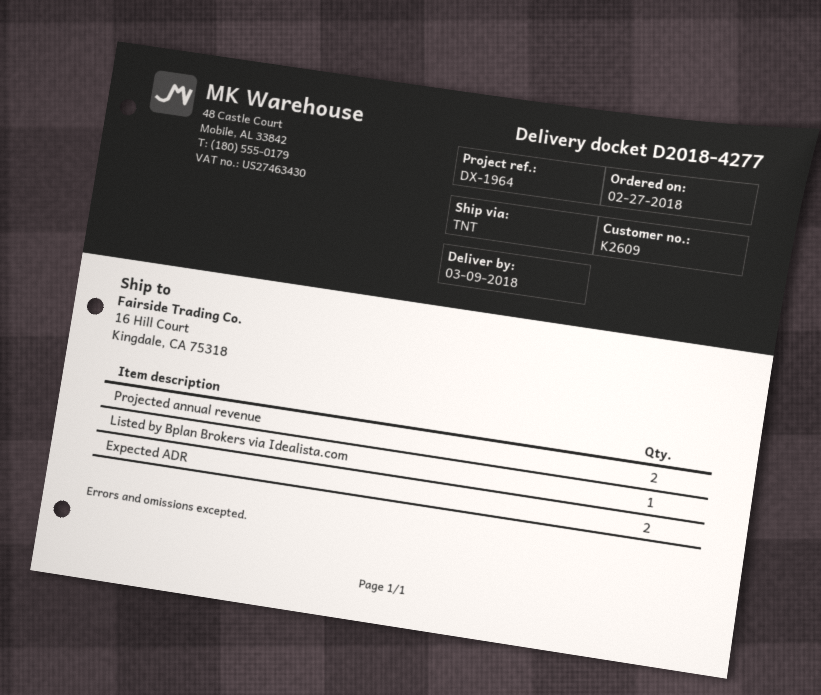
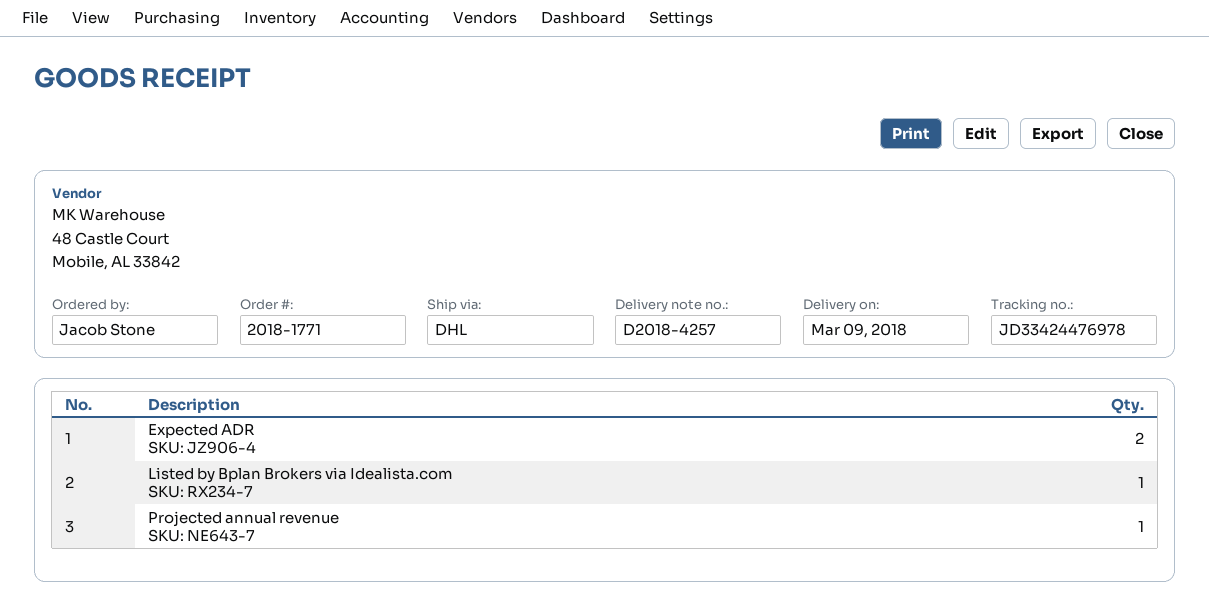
delivery note number: D2018-4277 -> D2018-4257
shipping method: TNT -> DHL
Projected annual revenue: 2 -> 1

